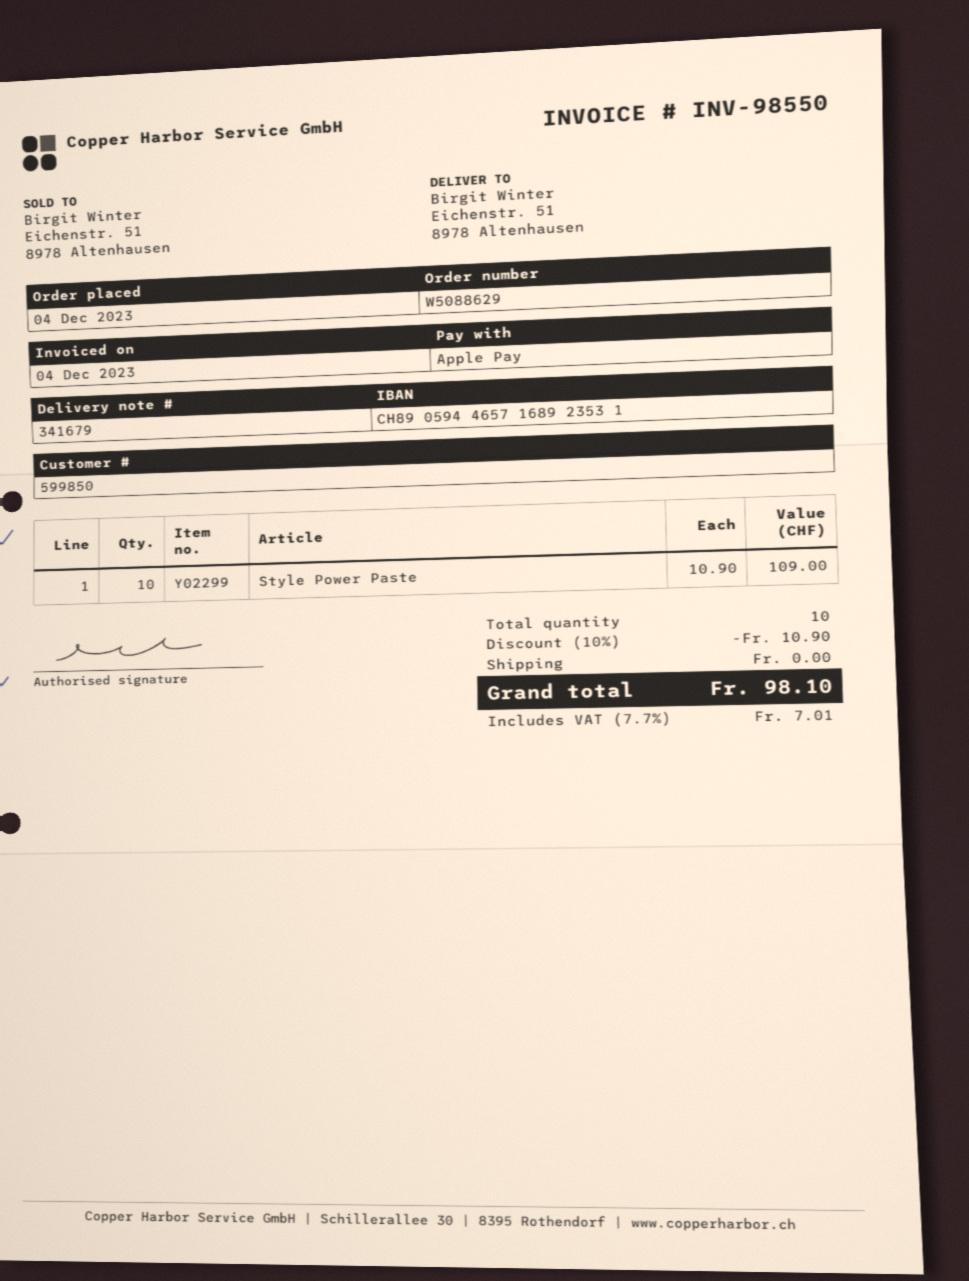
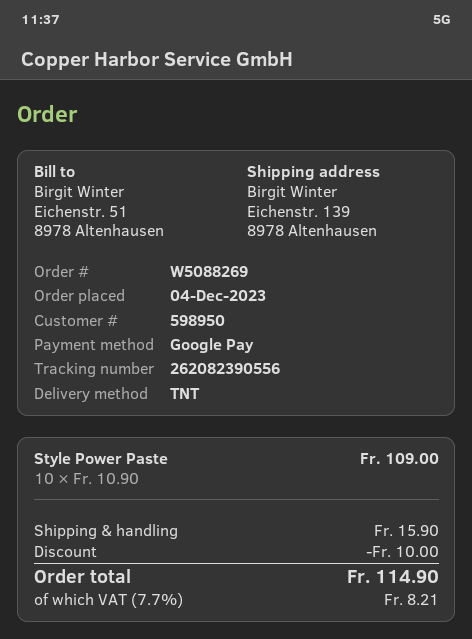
order number: W5088629 -> W5088269
customer number: 599850 -> 598950
payment method: Apple Pay -> Google Pay
ship to: Eichenstr. 51, 8978 Altenhausen -> Eichenstr. 139, 8978 Altenhausen
discount: 10.90 -> 10.00
shipping: 0.00 -> 15.90
tax: 7.7% = 7.01 -> 7.7% = 8.21
total: 98.10 -> 114.90

